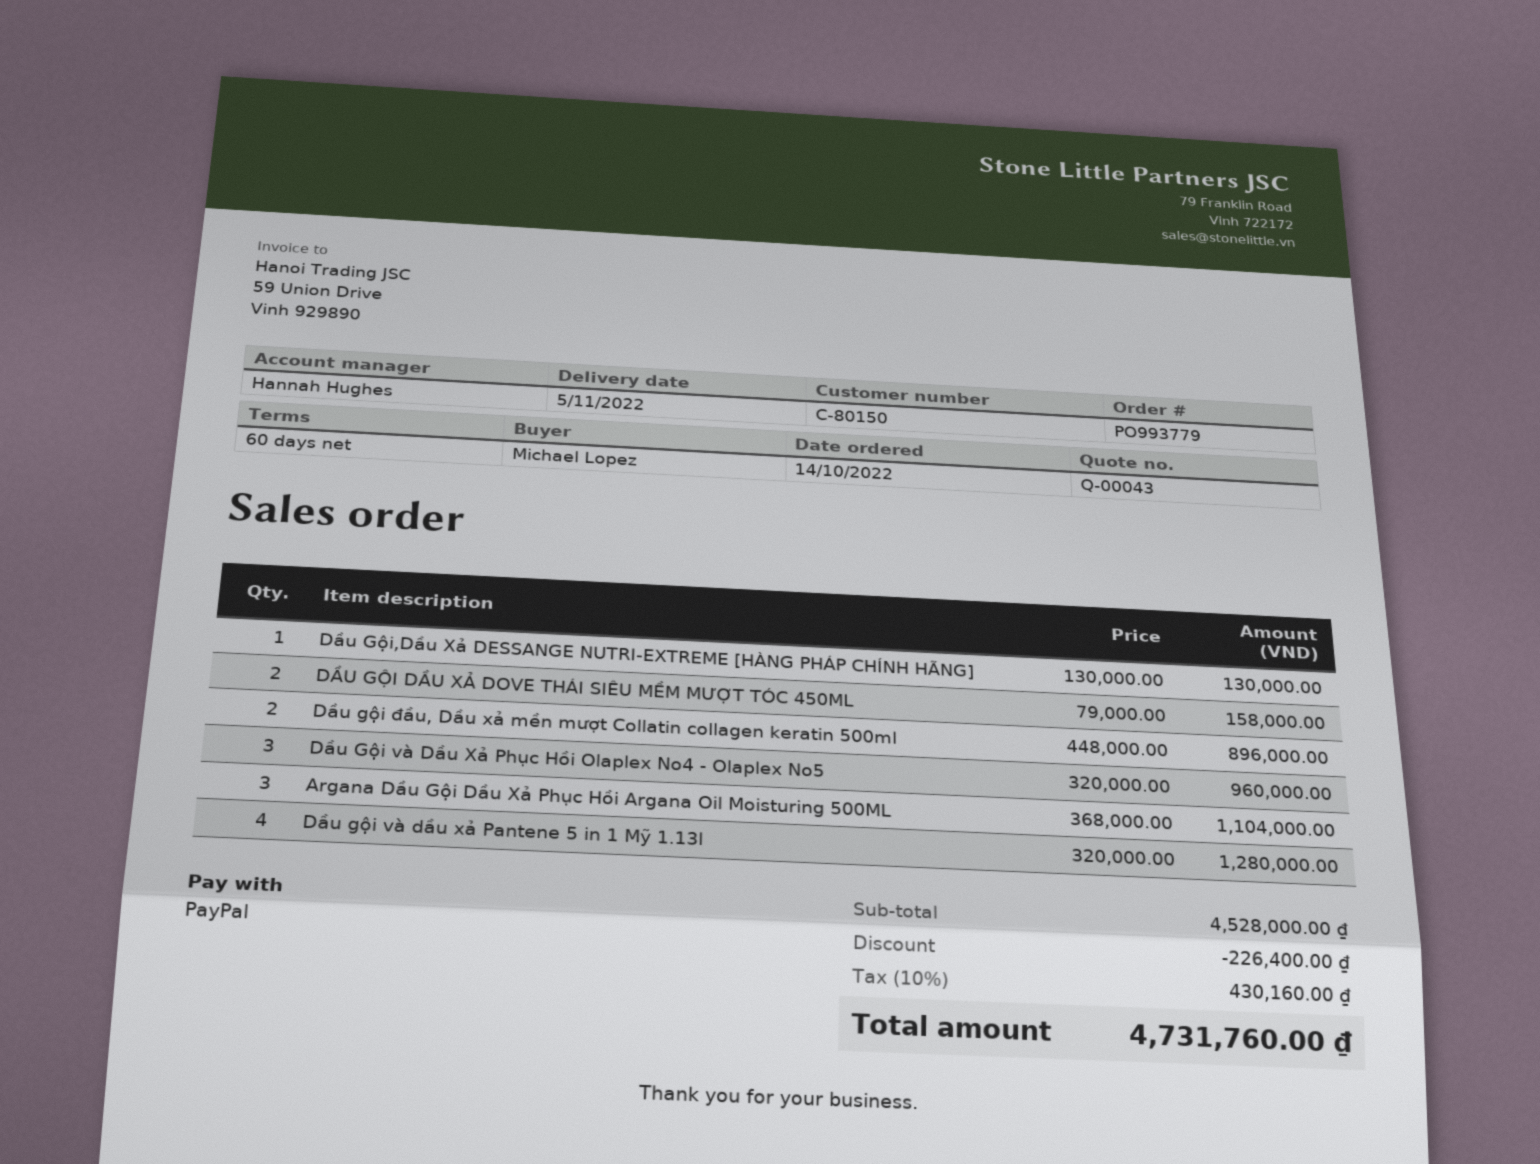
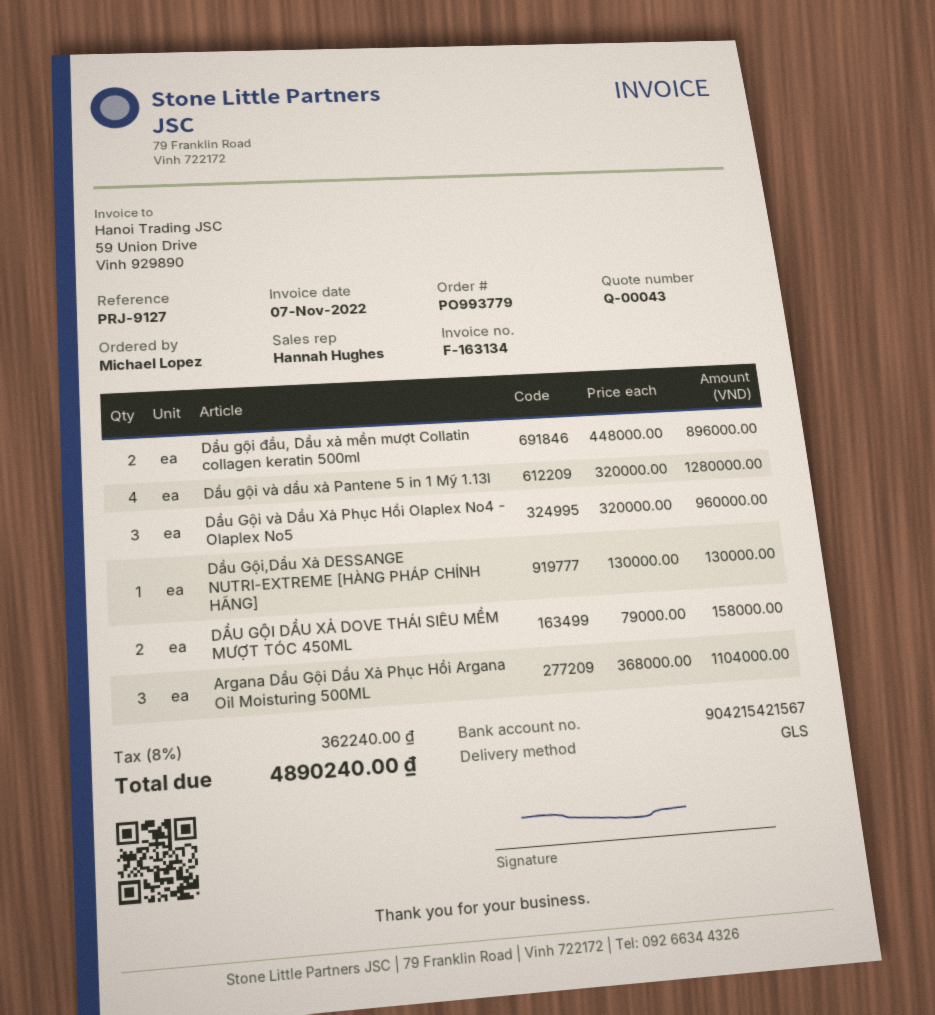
discount: 226400.00 -> none
tax: 10% = 430160.00 -> 8% = 362240.00
total: 4731760.00 -> 4890240.00

